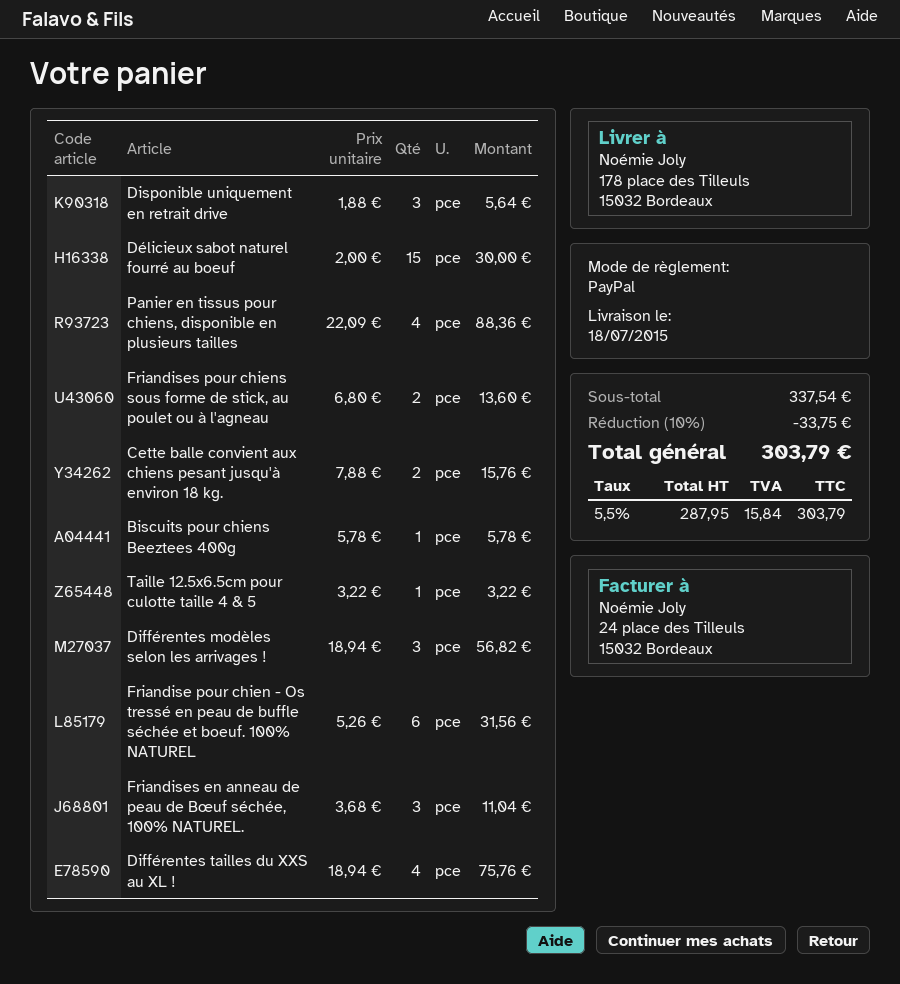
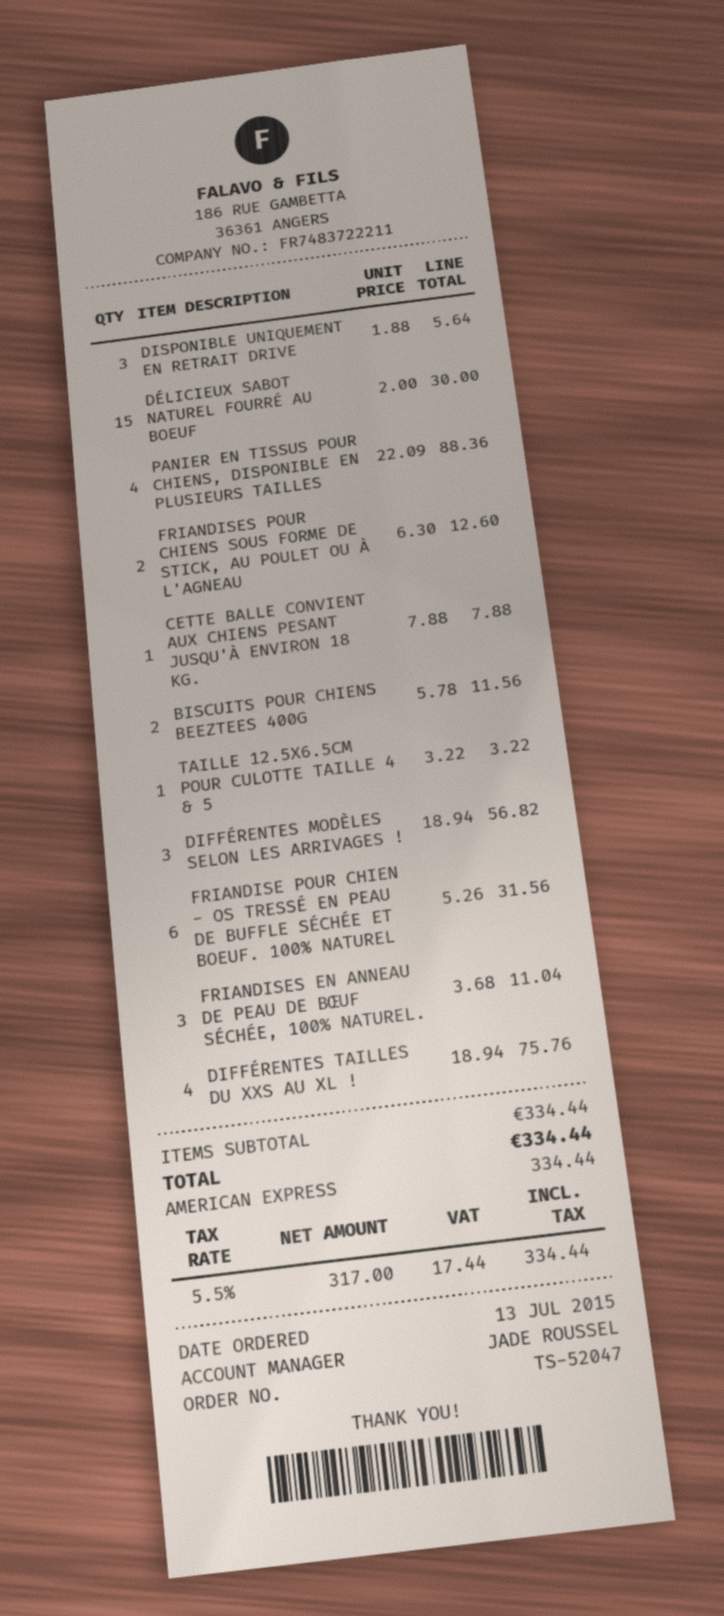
payment method: PayPal -> American Express
Friandises pour chiens sous forme de stick, au poulet ou à l'agneau: 2 x 6.80 = 13.60 -> 2 x 6.30 = 12.60
Cette balle convient aux chiens pesant jusqu'à environ 18 kg.: 2 x 7.88 = 15.76 -> 1 x 7.88 = 7.88
Biscuits pour chiens Beeztees 400g: 1 x 5.78 = 5.78 -> 2 x 5.78 = 11.56
subtotal: 337.54 -> 334.44
discount: 10% = 33.75 -> none
net: 287.95 -> 317.00
tax: 5.5% = 15.84 -> 5.5% = 17.44
total: 303.79 -> 334.44

